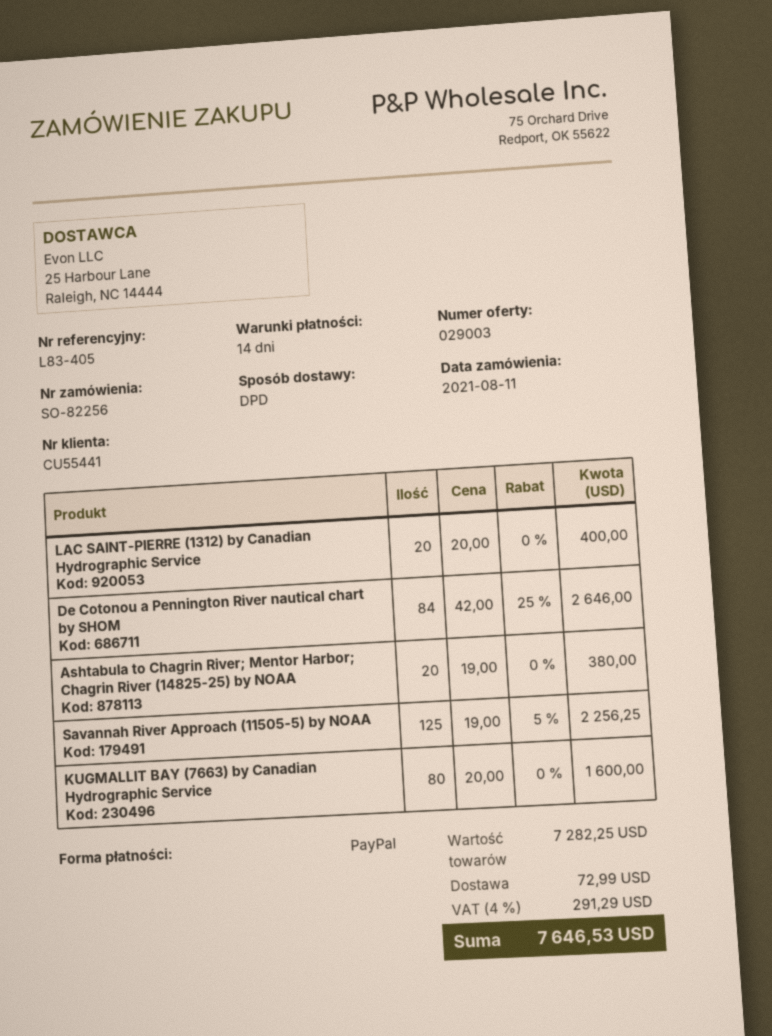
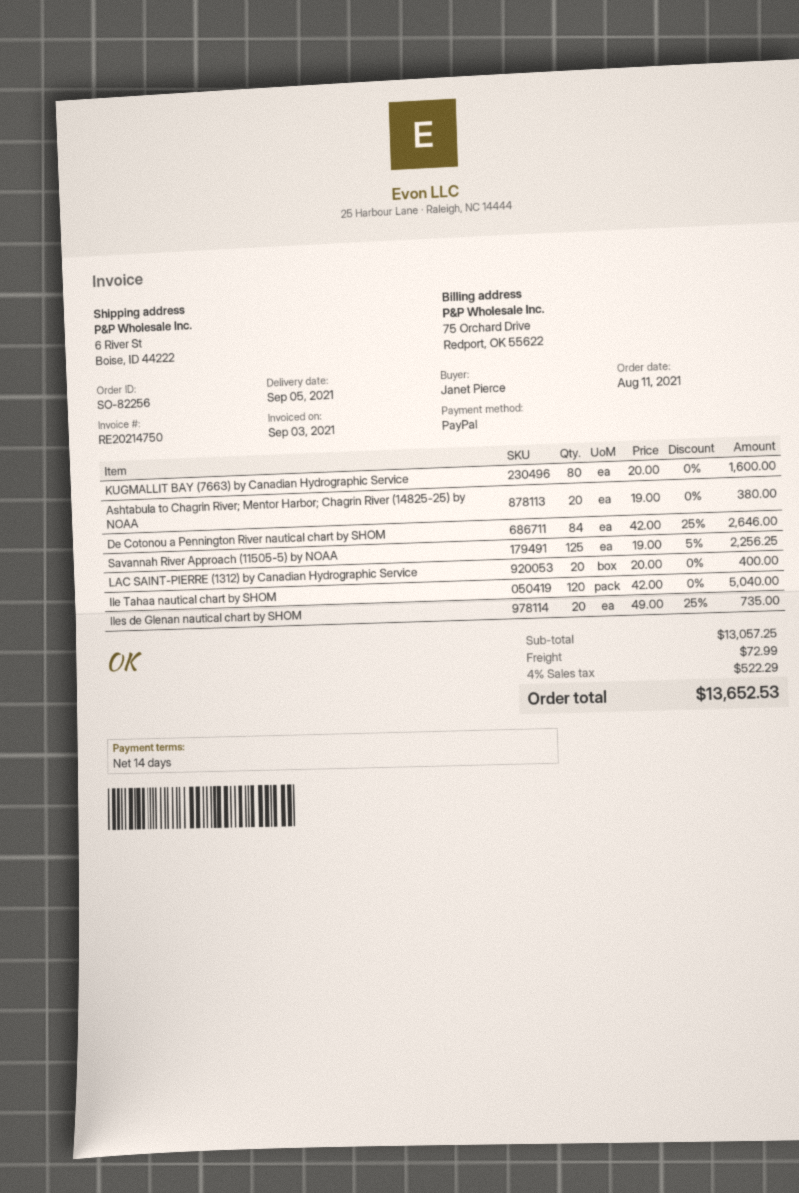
Ile Tahaa nautical chart by SHOM: none -> 120 x 42.00 = 5040.00
Iles de Glenan nautical chart by SHOM: none -> 20 x 49.00 - 25% = 735.00
subtotal: 7282.25 -> 13057.25
tax: 4% = 291.29 -> 4% = 522.29
total: 7646.53 -> 13652.53

